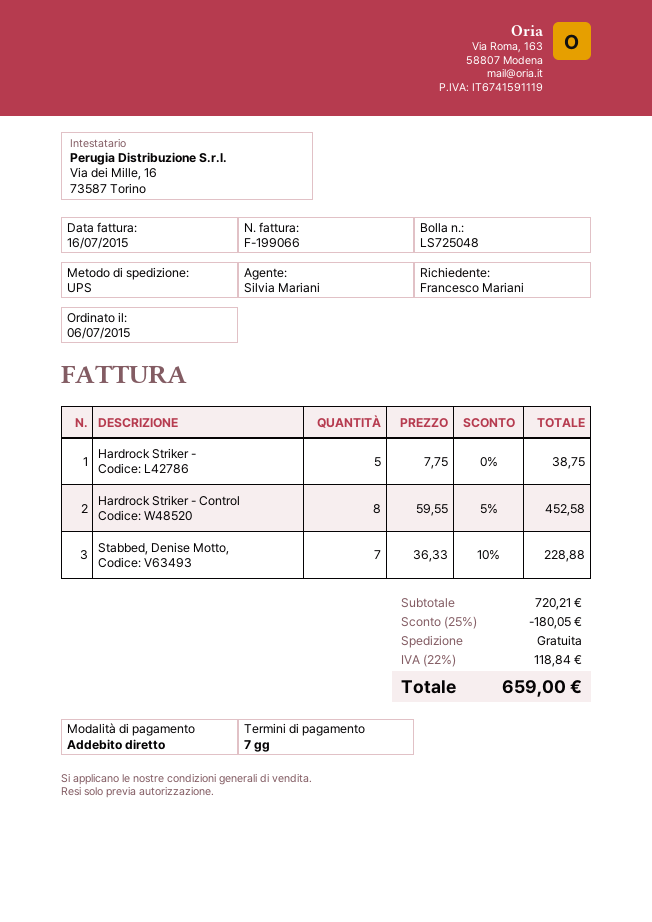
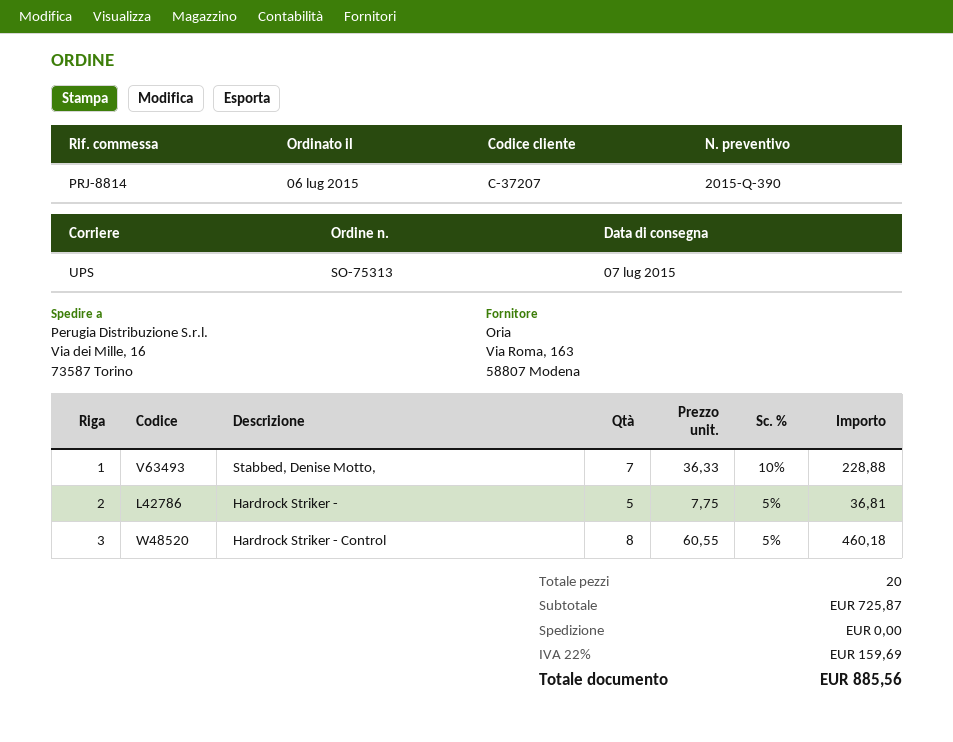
Hardrock Striker -: 5 x 7.75 = 38.75 -> 5 x 7.75 - 5% = 36.81
Hardrock Striker - Control: 8 x 59.55 - 5% = 452.58 -> 8 x 60.55 - 5% = 460.18
subtotal: 720.21 -> 725.87
discount: 25% = 180.05 -> none
tax: 22% = 118.84 -> 22% = 159.69
total: 659.00 -> 885.56

